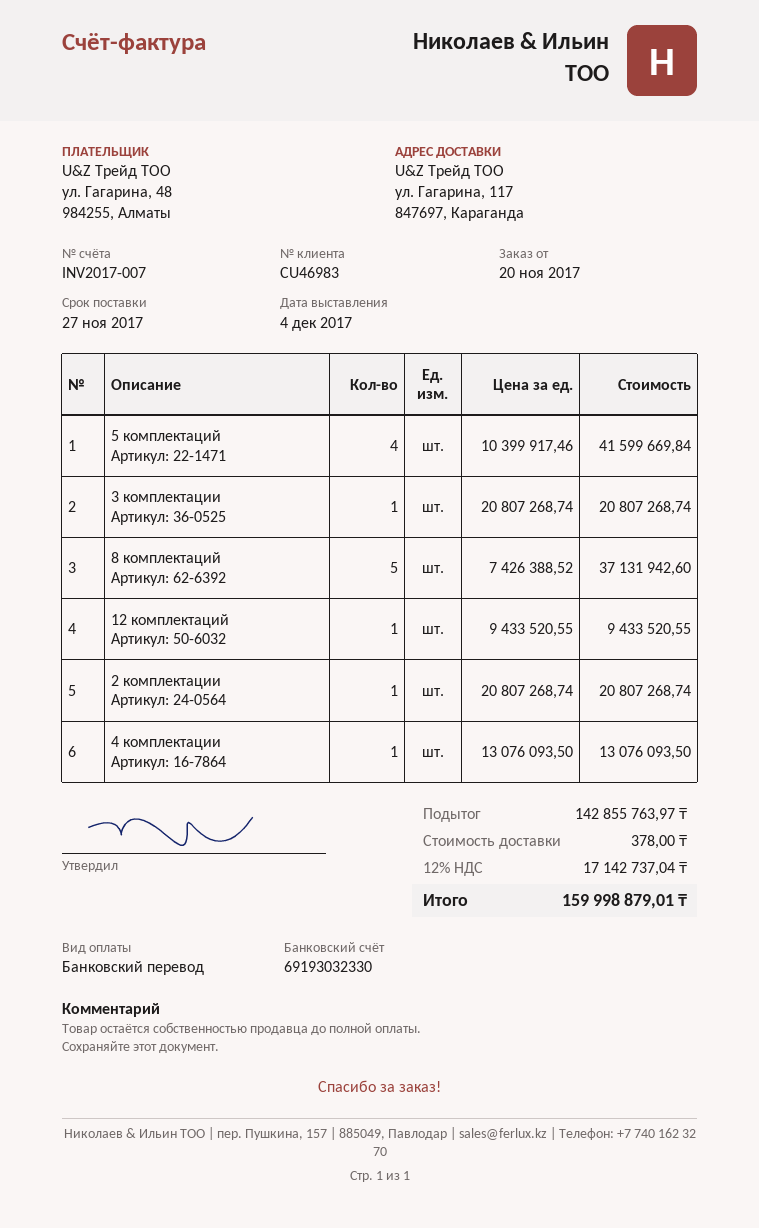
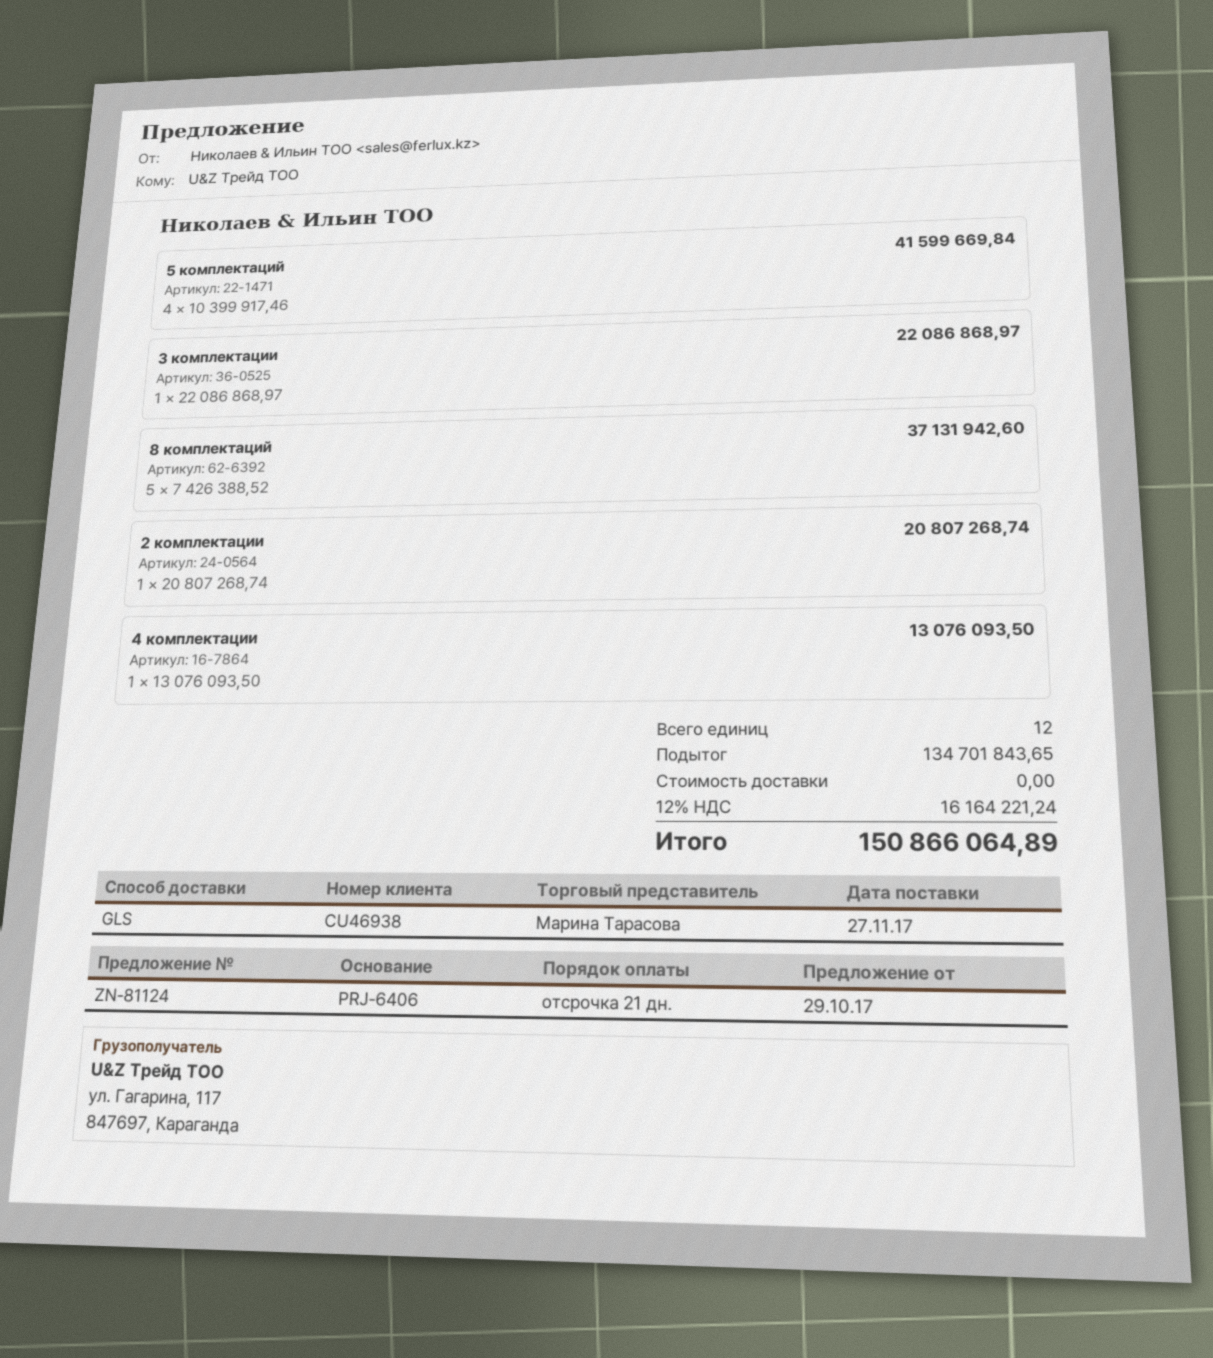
customer number: CU46983 -> CU46938
3 комплектации: 1 x 20807268.74 = 20807268.74 -> 1 x 22086868.97 = 22086868.97
12 комплектаций: 1 x 9433520.55 = 9433520.55 -> none
subtotal: 142855763.97 -> 134701843.65
shipping: 378.00 -> 0.00
tax: 12% = 17142737.04 -> 12% = 16164221.24
total: 159998879.01 -> 150866064.89

